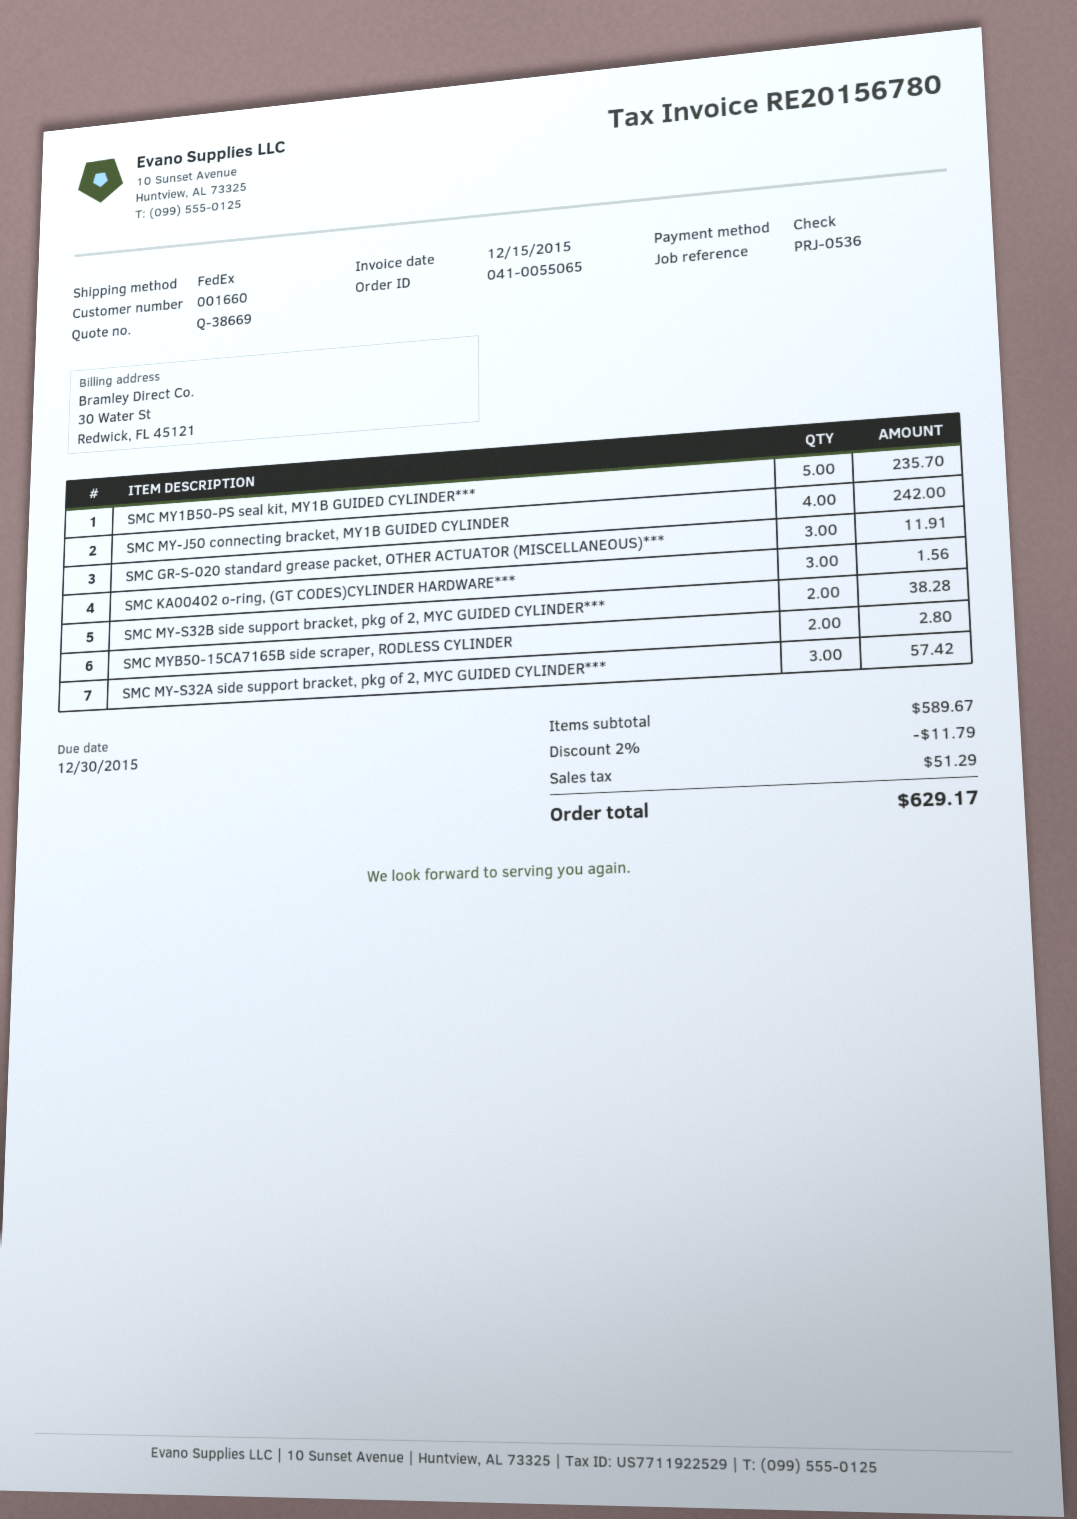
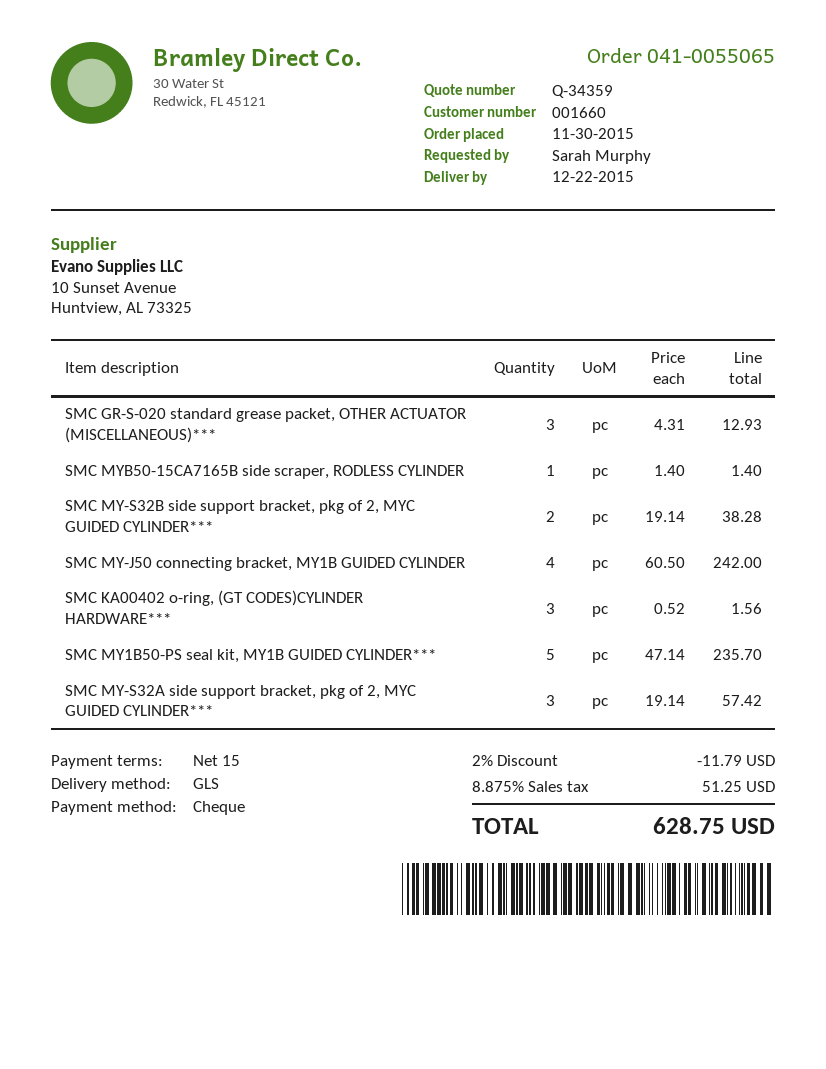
quote number: Q-38669 -> Q-34359
shipping method: FedEx -> GLS
SMC GR-S-020 standard grease packet, OTHER ACTUATOR (MISCELLANEOUS)***: 3 for 11.91 -> 3 for 12.93
SMC MYB50-15CA7165B side scraper, RODLESS CYLINDER: 2 for 2.80 -> 1 for 1.40
tax: 51.29 -> 51.25
total: 629.17 -> 628.75

